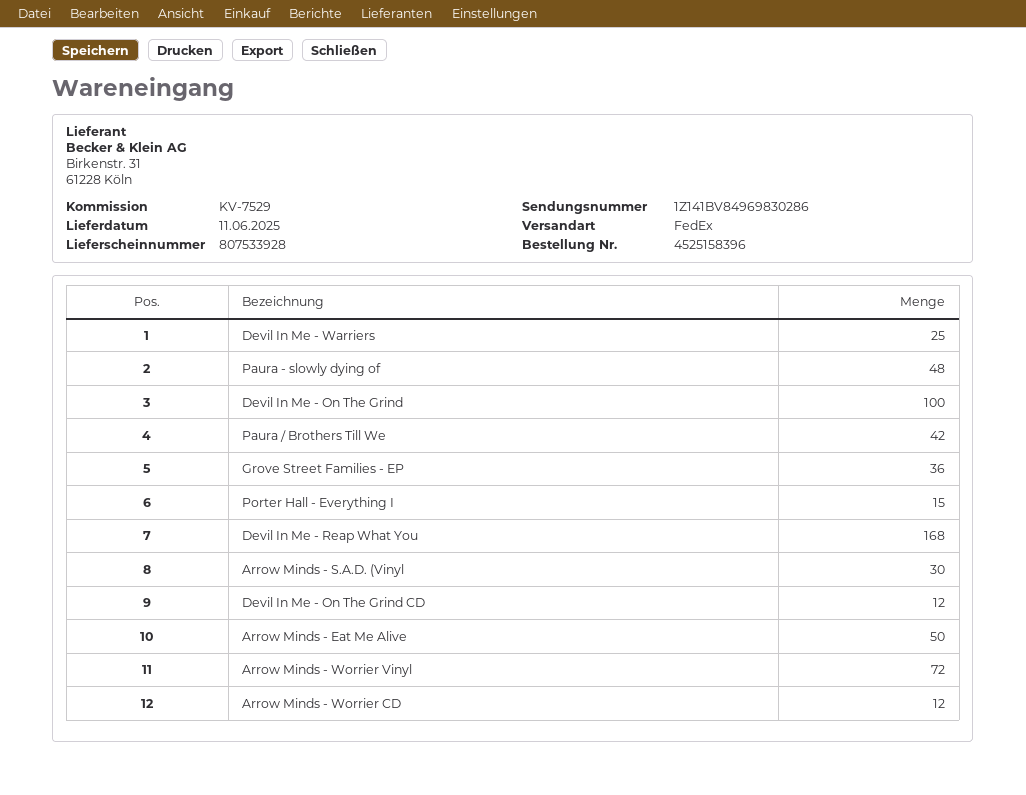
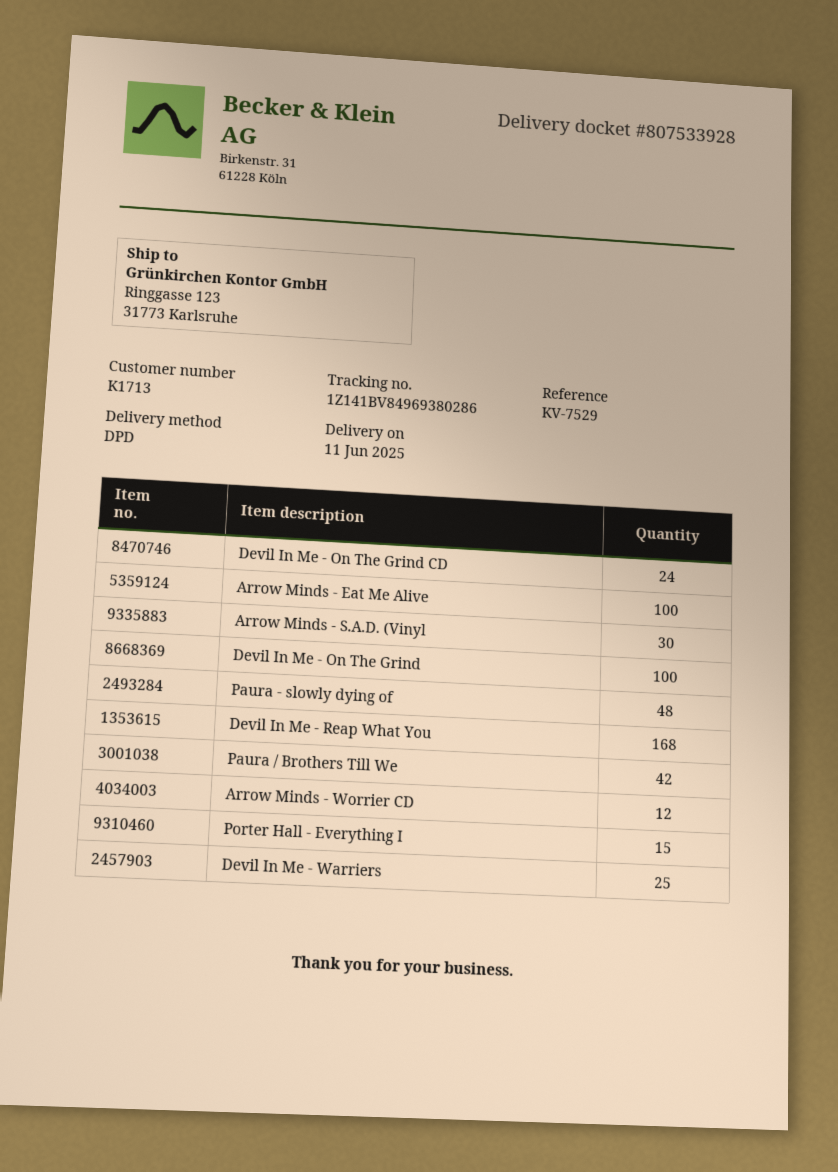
shipping method: FedEx -> DPD
tracking number: 1Z141BV84969830286 -> 1Z141BV84969380286
Grove Street Families - EP: 36 -> none
Devil In Me - On The Grind CD: 12 -> 24
Arrow Minds - Eat Me Alive: 50 -> 100
Arrow Minds - Worrier Vinyl: 72 -> none

